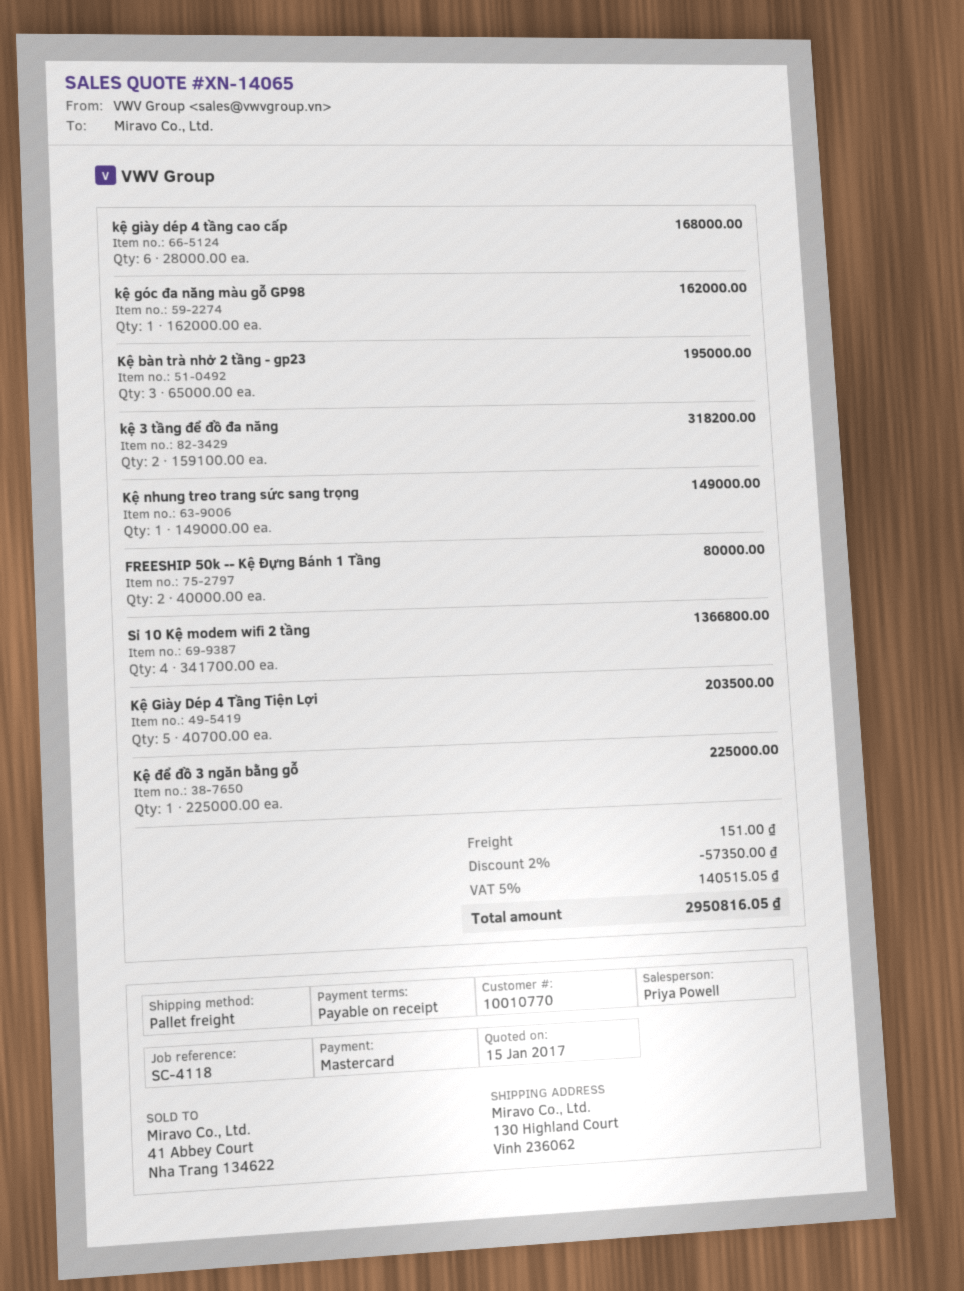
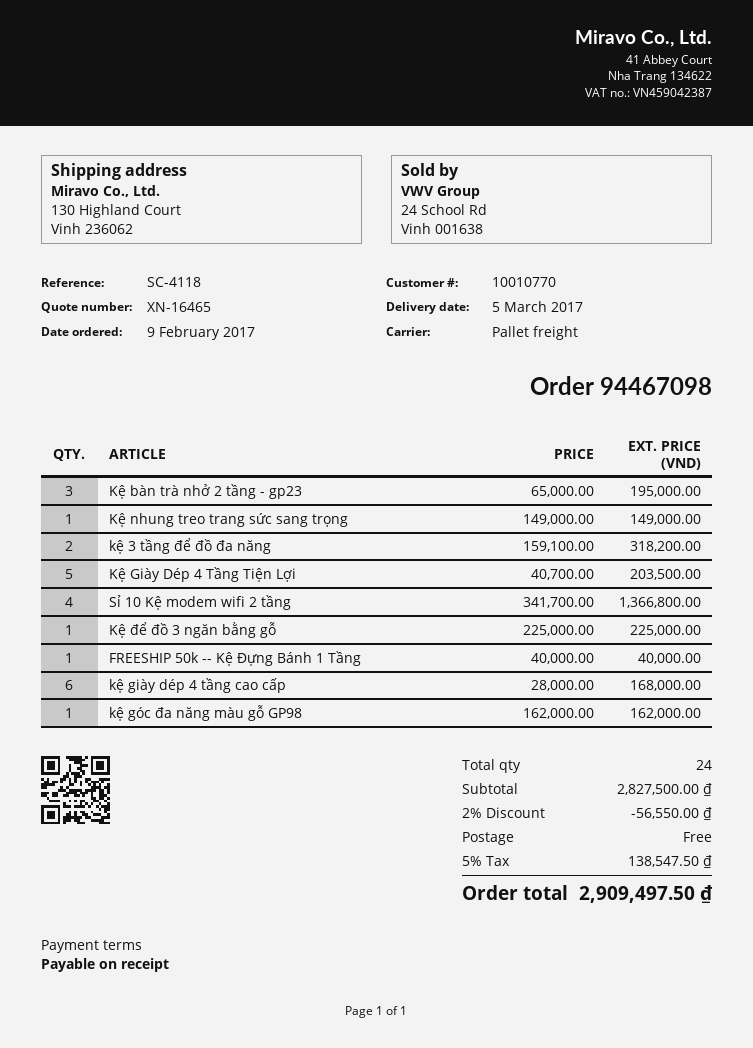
quote number: XN-14065 -> XN-16465
FREESHIP 50k -- Kệ Đựng Bánh 1 Tầng: 2 x 40000.00 = 80000.00 -> 1 x 40000.00 = 40000.00
discount: 2% = 57350.00 -> 2% = 56550.00
shipping: 151.00 -> 0.00
tax: 5% = 140515.05 -> 5% = 138547.50
total: 2950816.05 -> 2909497.50

